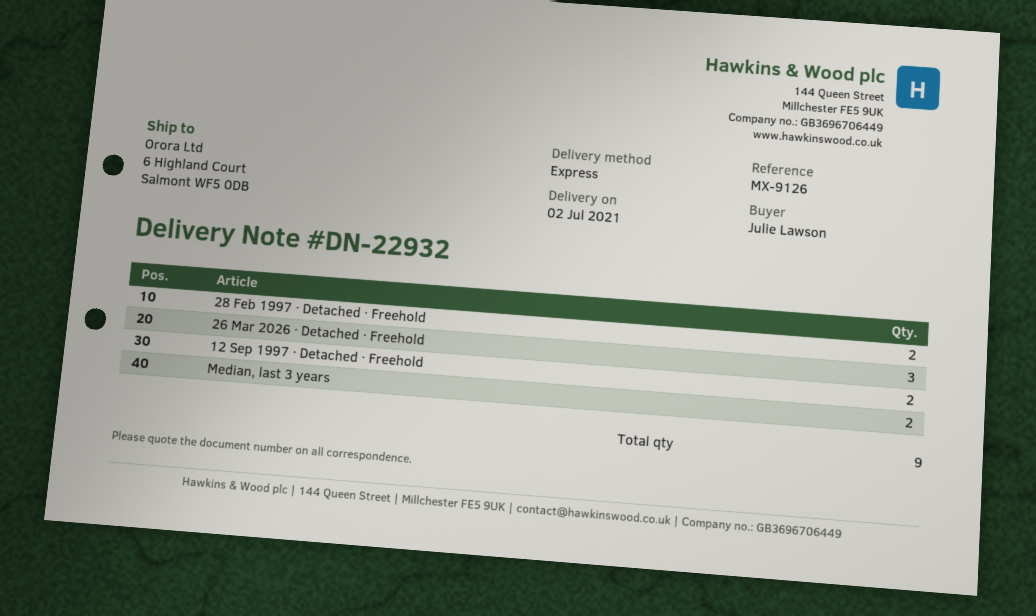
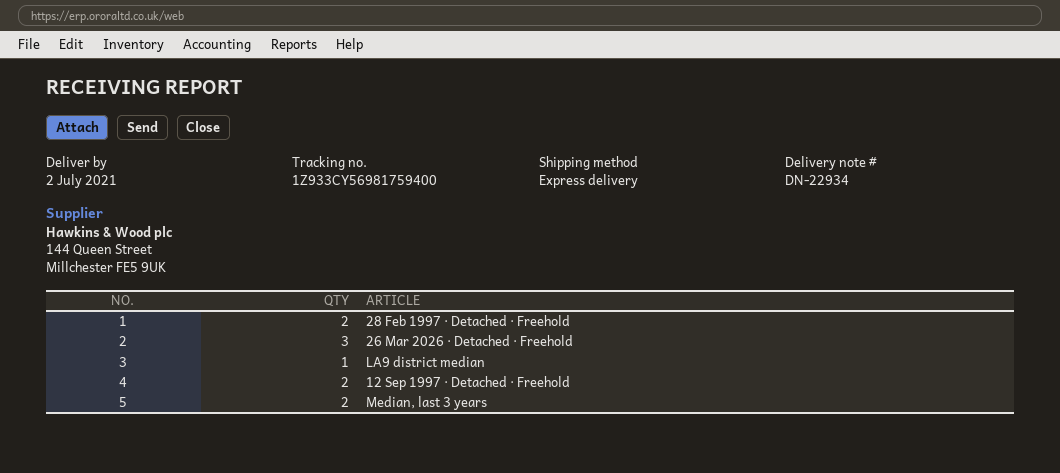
delivery note number: DN-22932 -> DN-22934
LA9 district median: none -> 1

